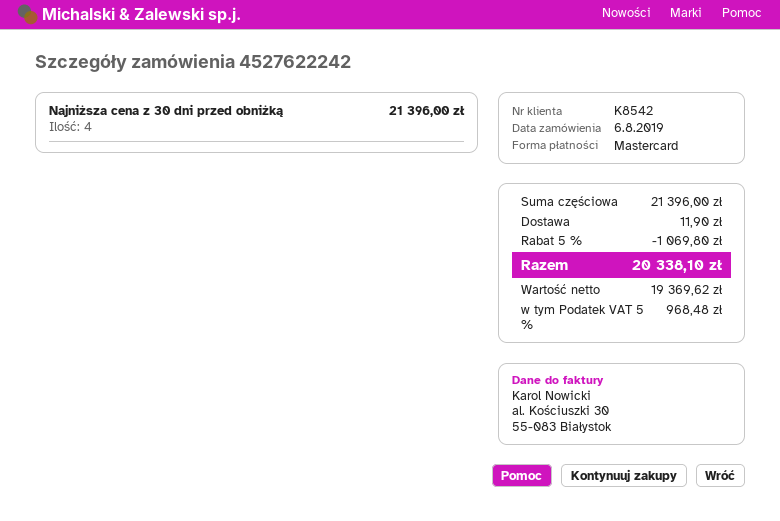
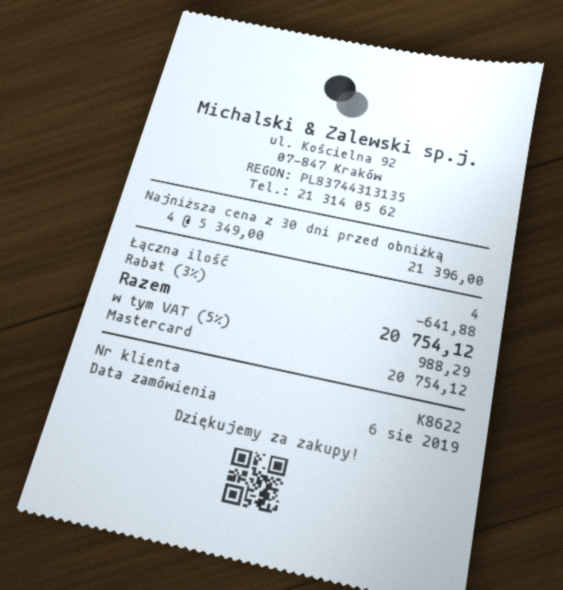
customer number: K8542 -> K8622
discount: 5% = 1069.80 -> 3% = 641.88
shipping: 11.90 -> none
tax: 5% = 968.48 -> 5% = 988.29
total: 20338.10 -> 20754.12

